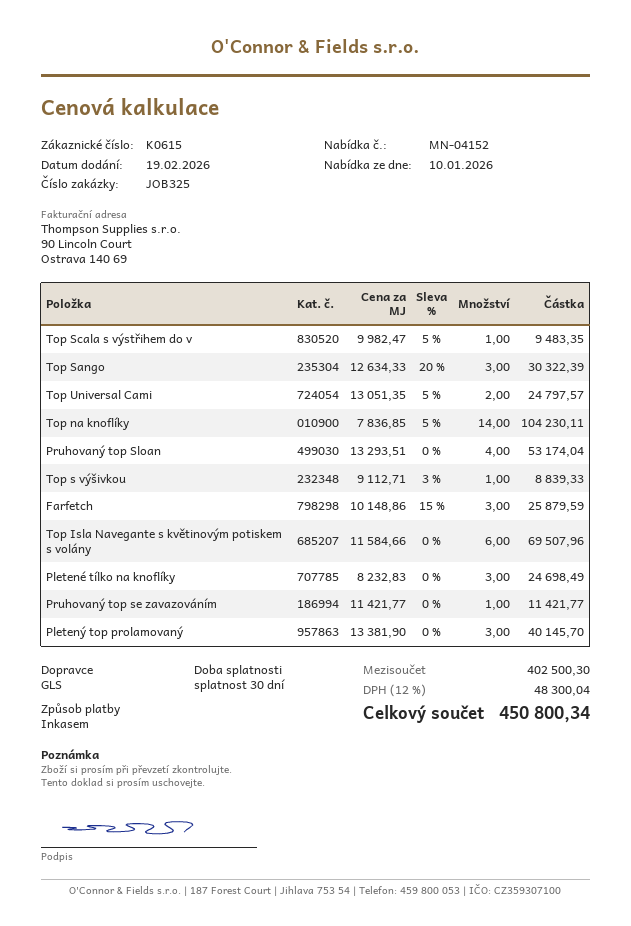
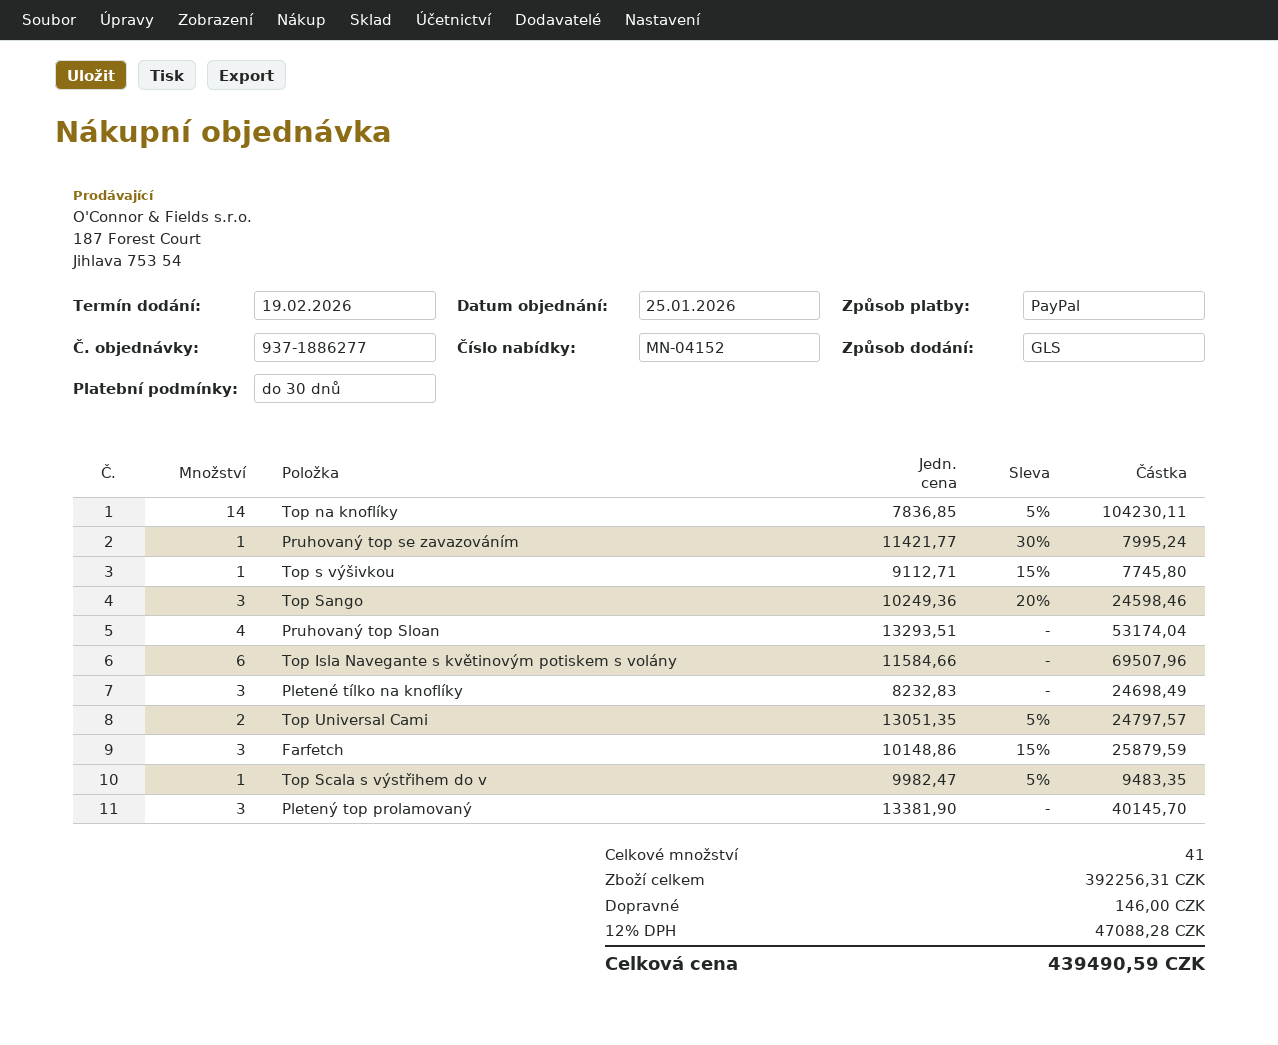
payment method: direct debit -> PayPal
Top Sango: 3 x 12634.33 - 20% = 30322.39 -> 3 x 10249.36 - 20% = 24598.46
Top s výšivkou: 1 x 9112.71 - 3% = 8839.33 -> 1 x 9112.71 - 15% = 7745.80
Pruhovaný top se zavazováním: 1 x 11421.77 = 11421.77 -> 1 x 11421.77 - 30% = 7995.24
subtotal: 402500.30 -> 392256.31
shipping: none -> 146.00
tax: 12% = 48300.04 -> 12% = 47088.28
total: 450800.34 -> 439490.59

